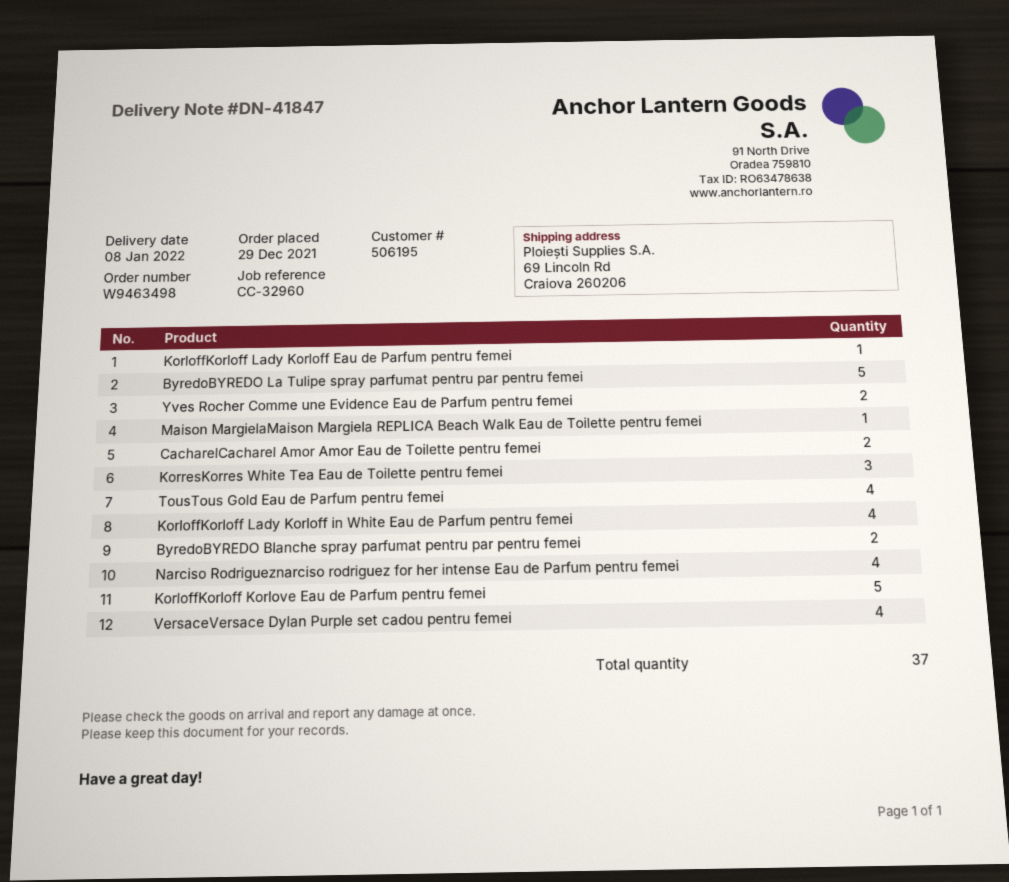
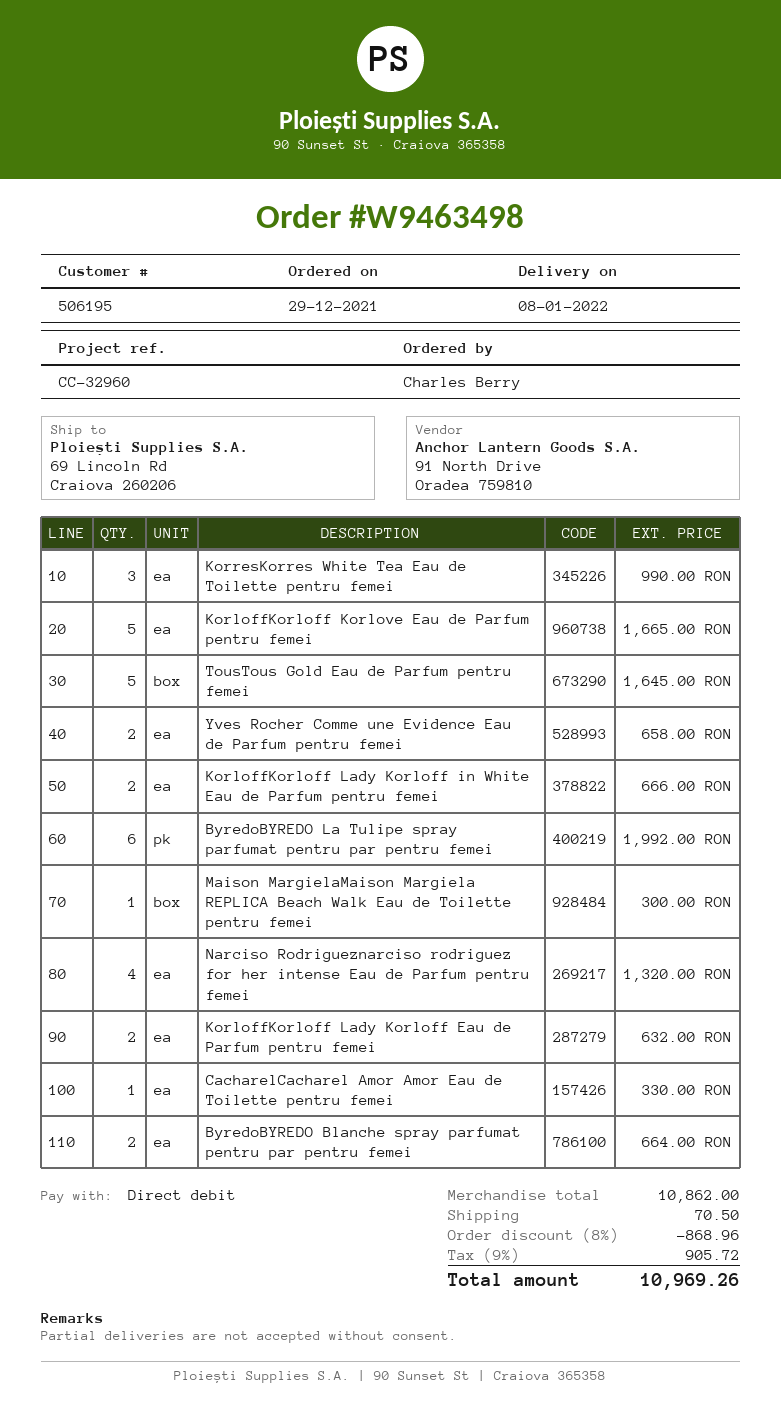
KorloffKorloff Lady Korloff Eau de Parfum pentru femei: 1 -> 2
ByredoBYREDO La Tulipe spray parfumat pentru par pentru femei: 5 -> 6
CacharelCacharel Amor Amor Eau de Toilette pentru femei: 2 -> 1
TousTous Gold Eau de Parfum pentru femei: 4 -> 5
KorloffKorloff Lady Korloff in White Eau de Parfum pentru femei: 4 -> 2
VersaceVersace Dylan Purple set cadou pentru femei: 4 -> none

